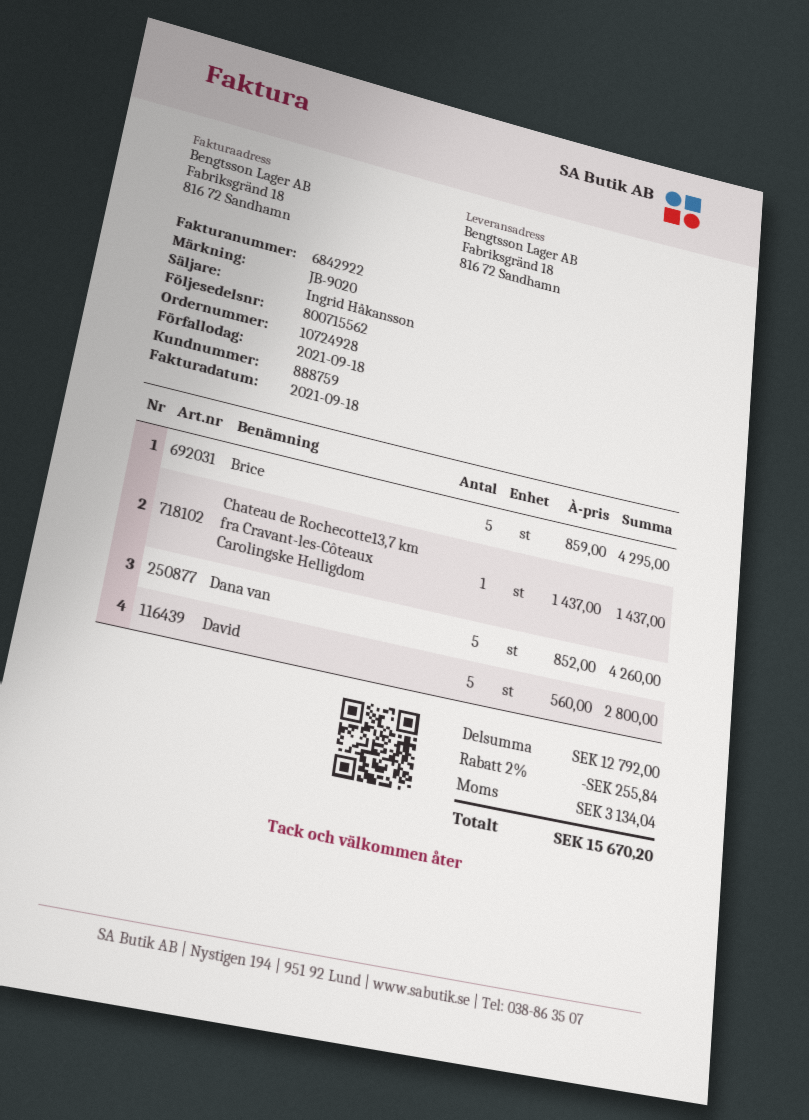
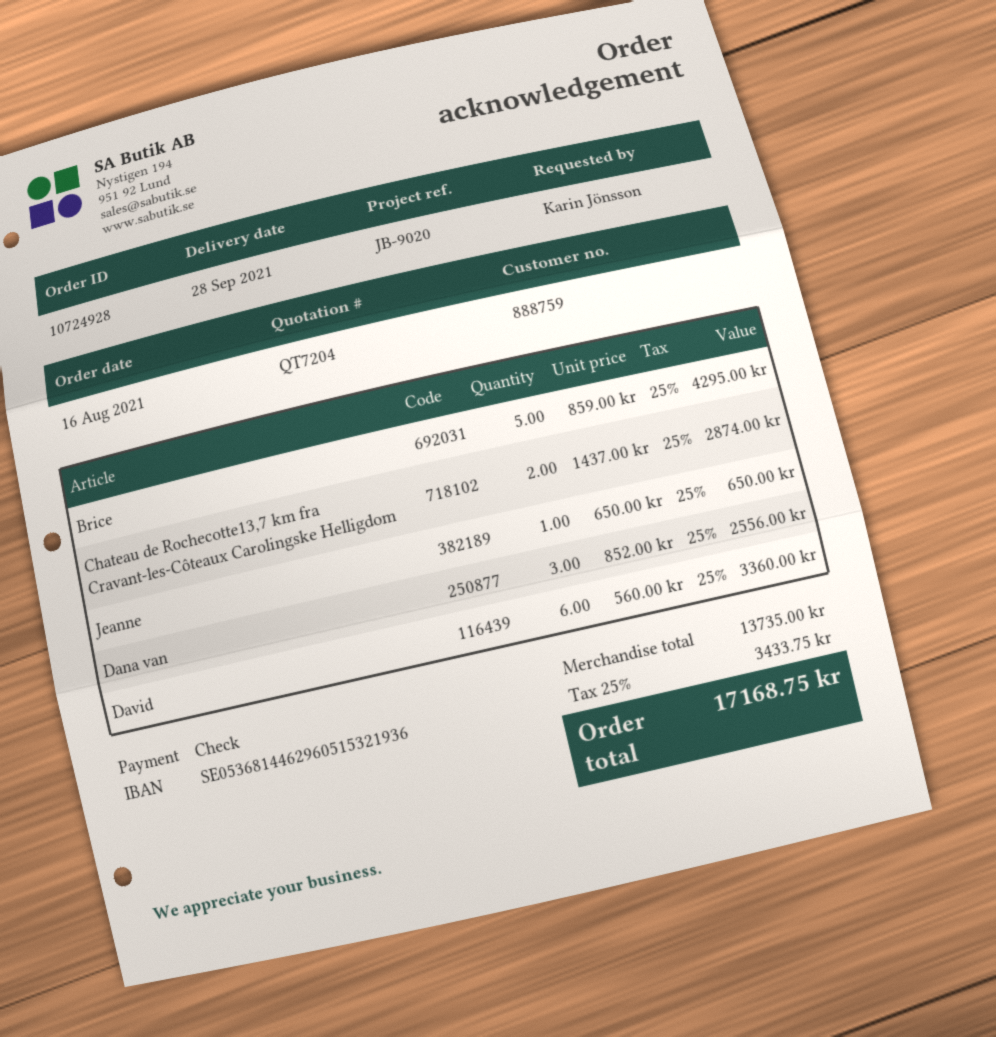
Chateau de Rochecotte13,7 km fra Cravant-les-Côteaux Carolingske Helligdom: 1 x 1437.00 = 1437.00 -> 2 x 1437.00 = 2874.00
Dana van: 5 x 852.00 = 4260.00 -> 3 x 852.00 = 2556.00
David: 5 x 560.00 = 2800.00 -> 6 x 560.00 = 3360.00
Jeanne: none -> 1 x 650.00 = 650.00
subtotal: 12792.00 -> 13735.00
discount: 2% = 255.84 -> none
tax: 3134.04 -> 3433.75
total: 15670.20 -> 17168.75

